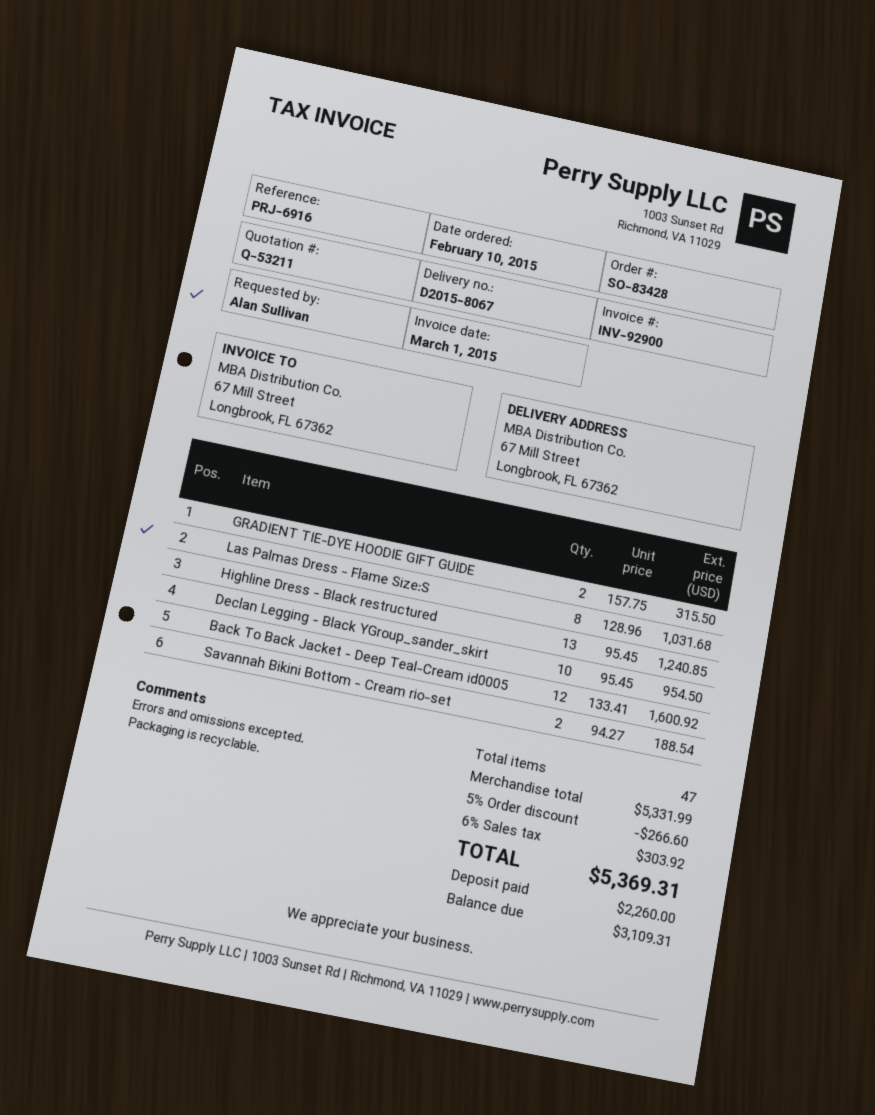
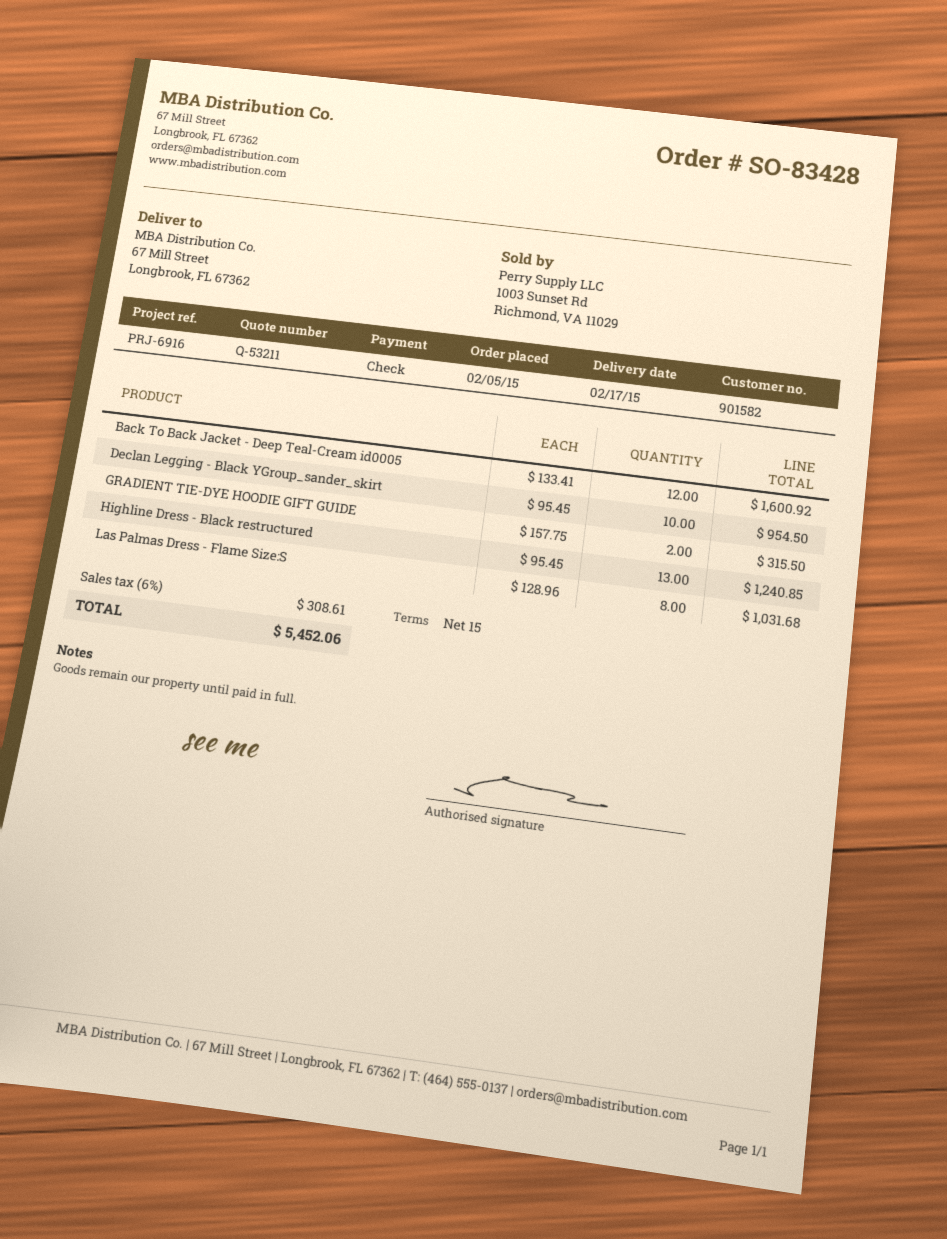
order date: 2015-02-10 -> 2015-02-05
Savannah Bikini Bottom - Cream rio-set: 2 x 94.27 = 188.54 -> none
discount: 5% = 266.60 -> none
tax: 6% = 303.92 -> 6% = 308.61
total: 5369.31 -> 5452.06

